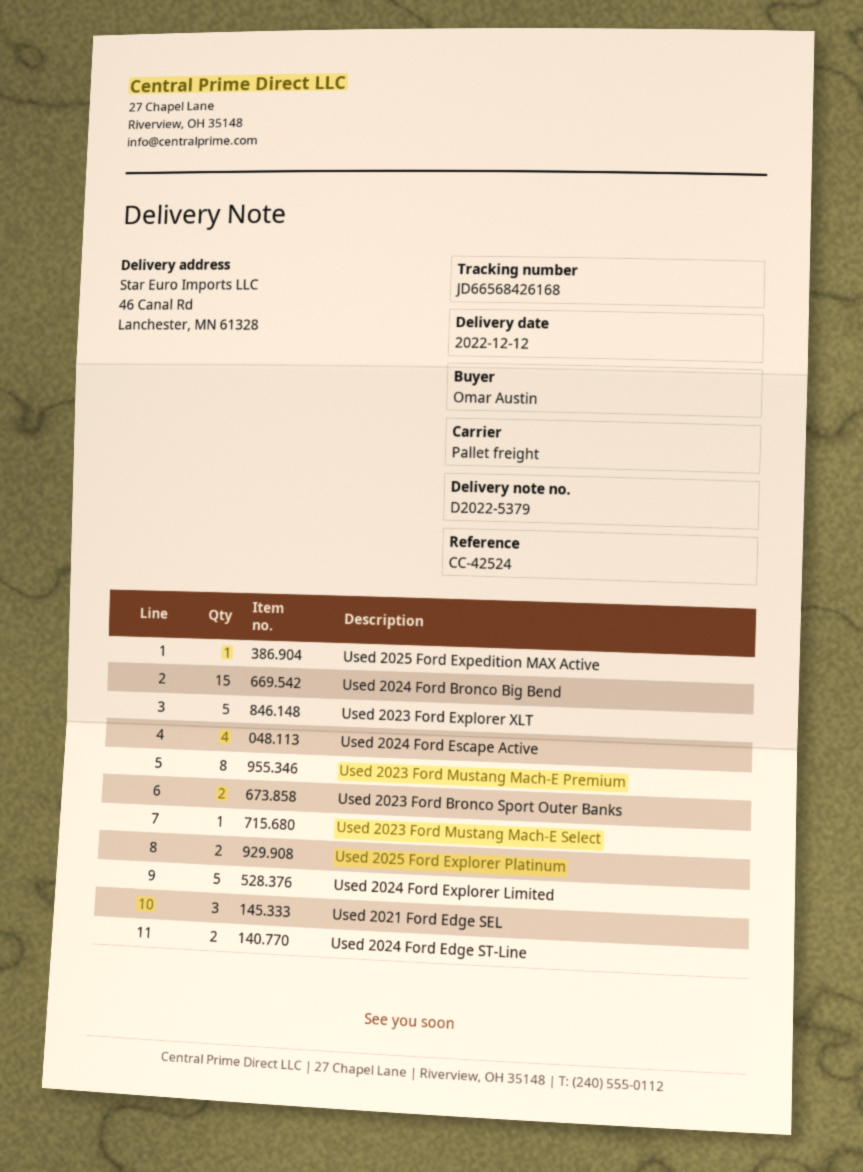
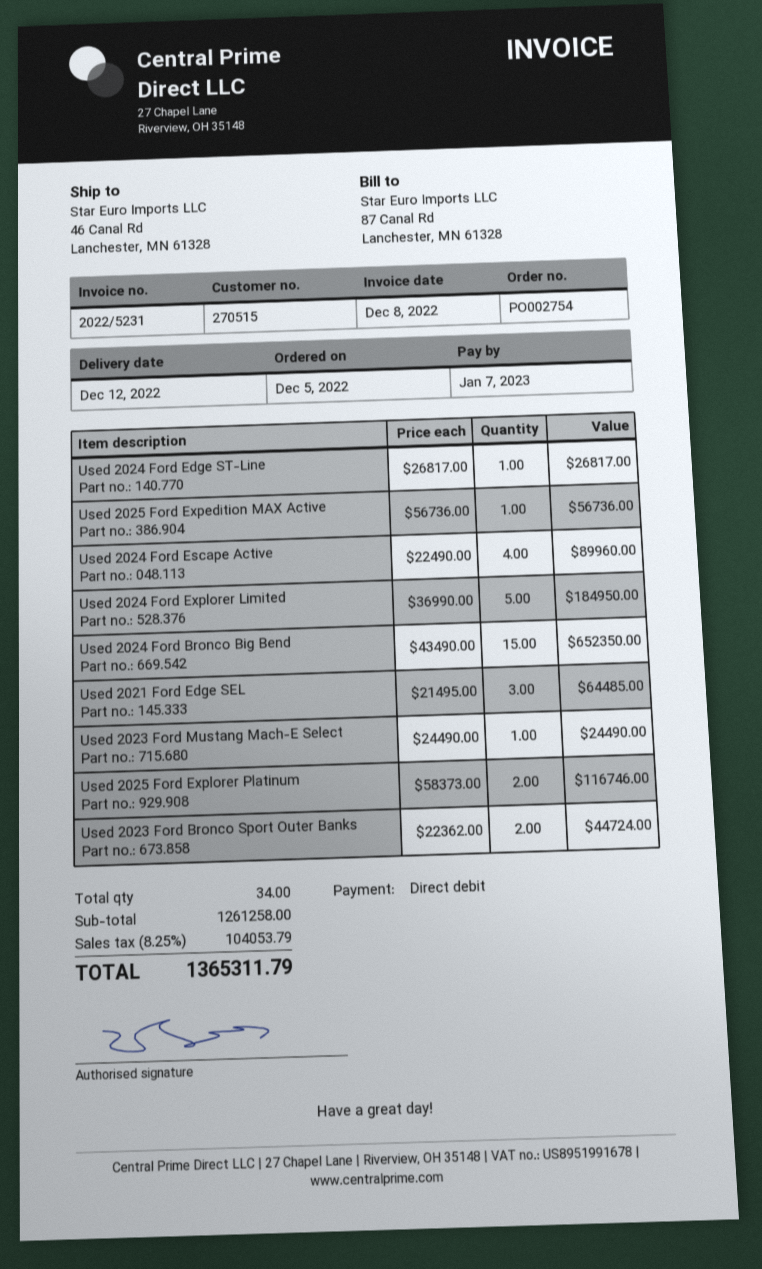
Used 2023 Ford Explorer XLT: 5 -> none
Used 2023 Ford Mustang Mach-E Premium: 8 -> none
Used 2024 Ford Edge ST-Line: 2 -> 1

